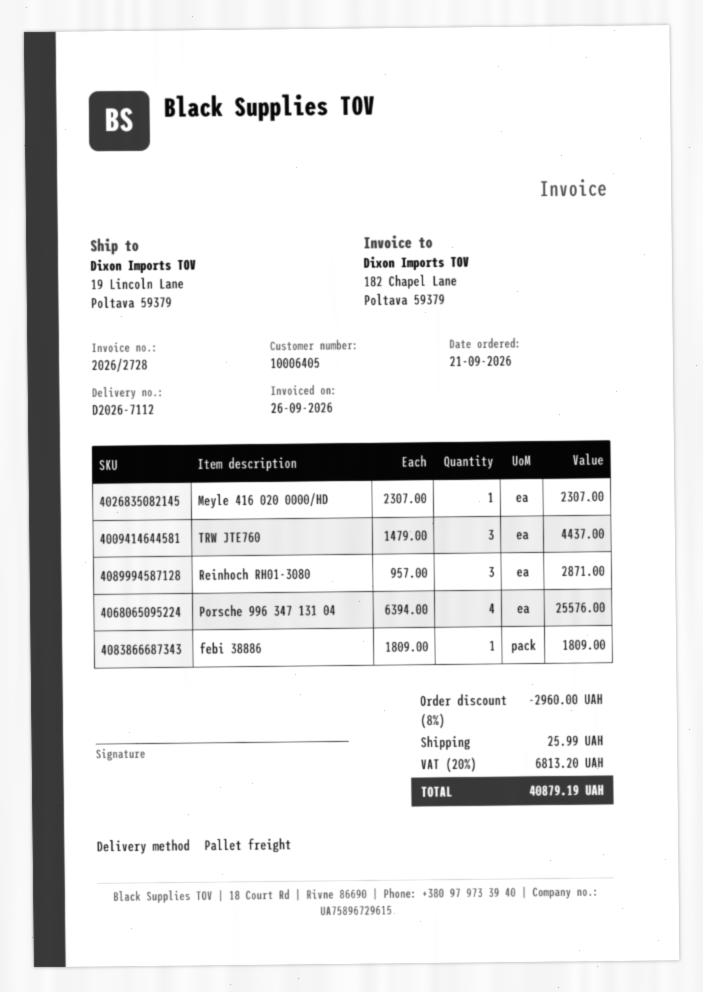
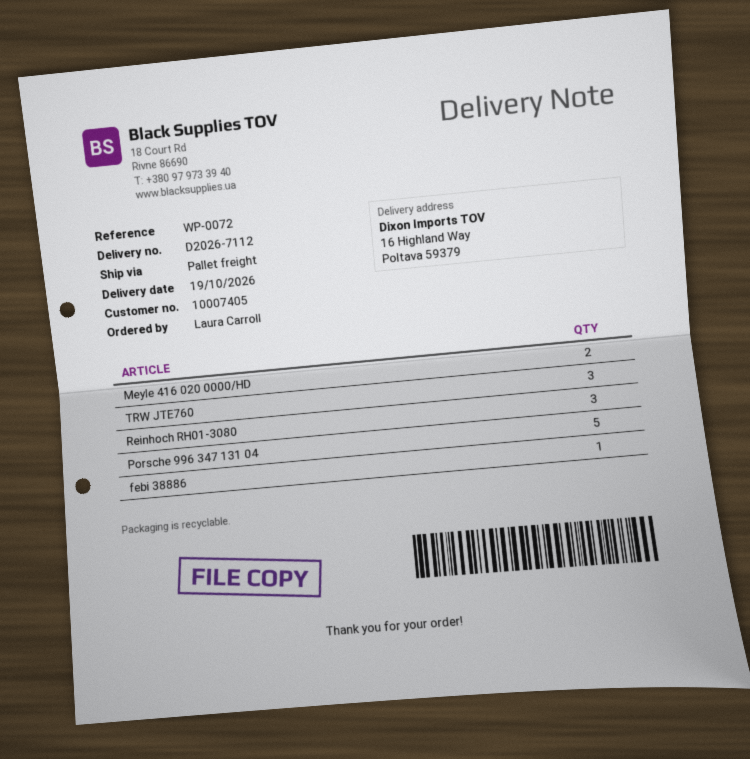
customer number: 10006405 -> 10007405
ship to: 19 Lincoln Lane, Poltava 59379 -> 16 Highland Way, Poltava 59379
Meyle 416 020 0000/HD: 1 -> 2
Porsche 996 347 131 04: 4 -> 5

